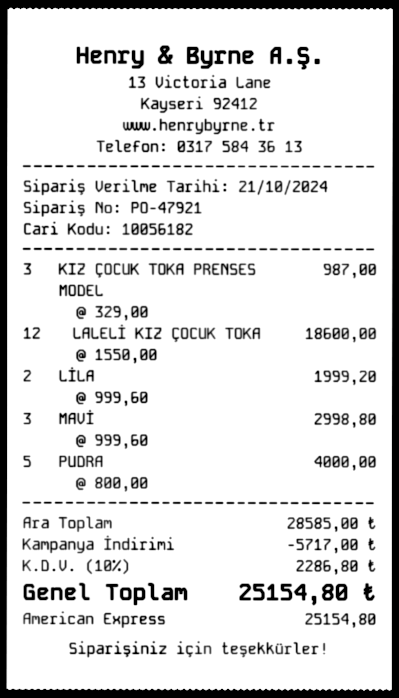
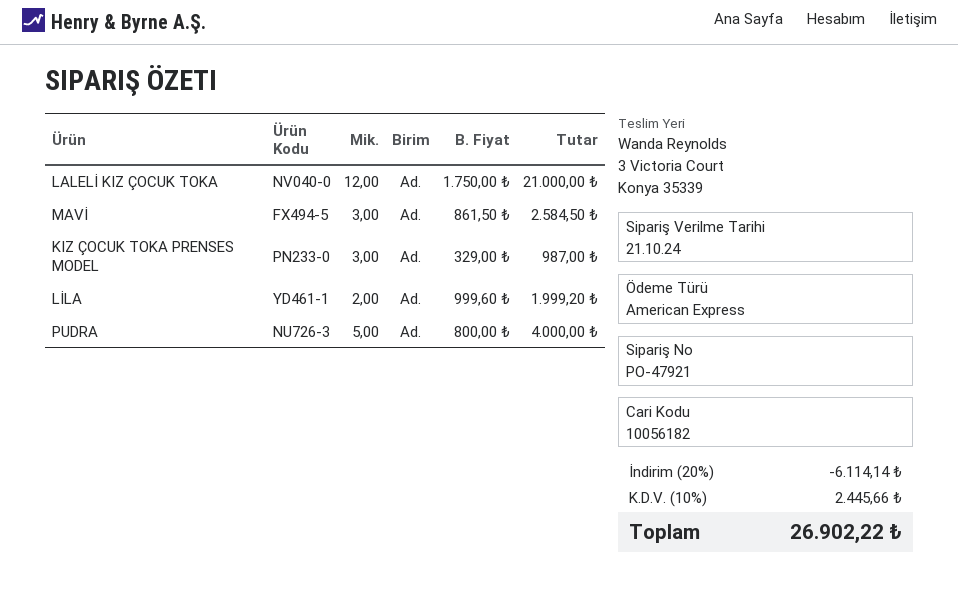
LALELİ KIZ ÇOCUK TOKA: 12 x 1550.00 = 18600.00 -> 12 x 1750.00 = 21000.00
MAVİ: 3 x 999.60 = 2998.80 -> 3 x 861.50 = 2584.50
discount: 5717.00 -> 6114.14
tax: 10% = 2286.80 -> 10% = 2445.66
total: 25154.80 -> 26902.22

